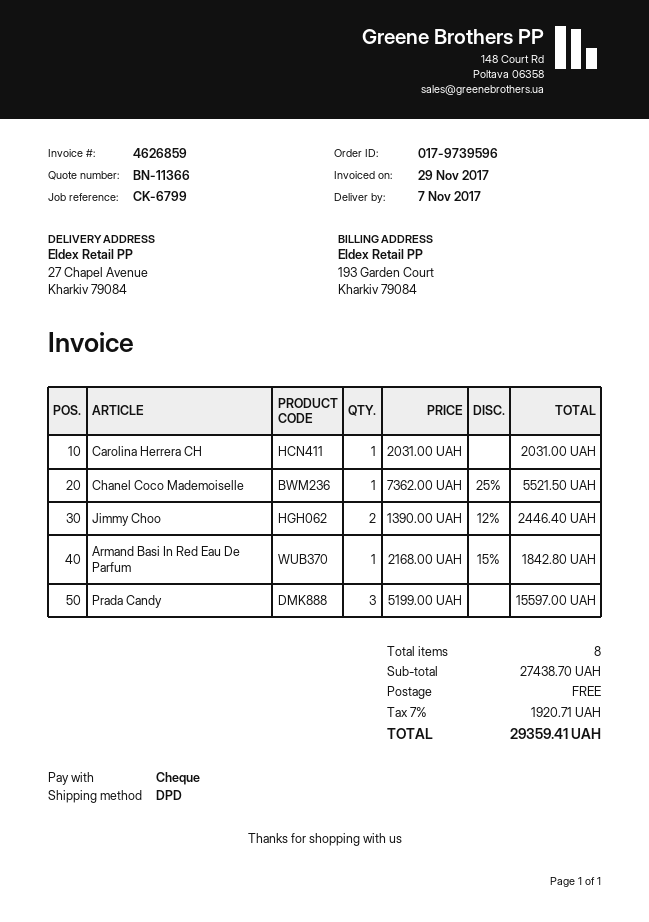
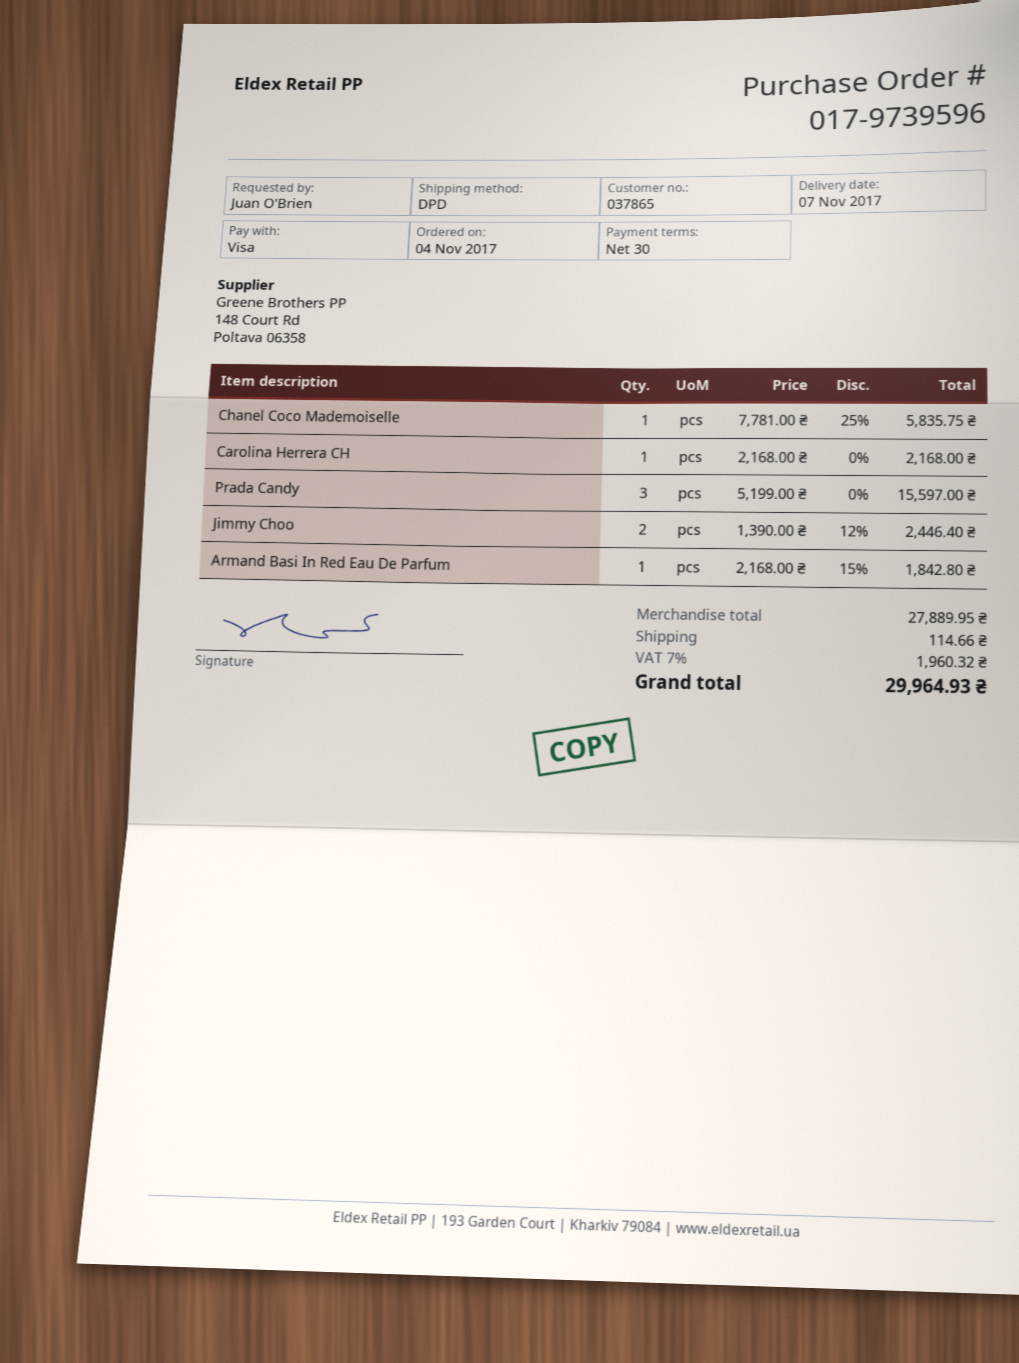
payment method: cheque -> Visa
Carolina Herrera CH: 1 x 2031.00 = 2031.00 -> 1 x 2168.00 = 2168.00
Chanel Coco Mademoiselle: 1 x 7362.00 - 25% = 5521.50 -> 1 x 7781.00 - 25% = 5835.75
subtotal: 27438.70 -> 27889.95
shipping: 0.00 -> 114.66
tax: 7% = 1920.71 -> 7% = 1960.32
total: 29359.41 -> 29964.93

